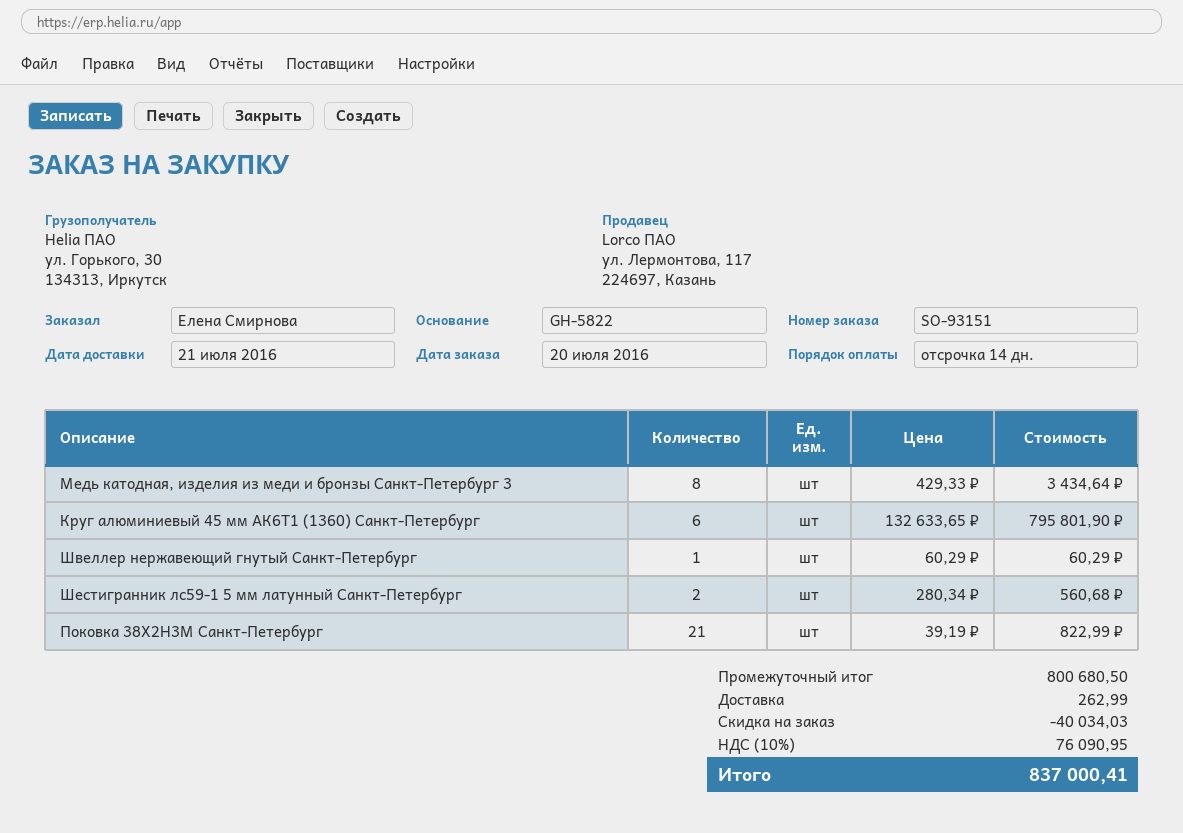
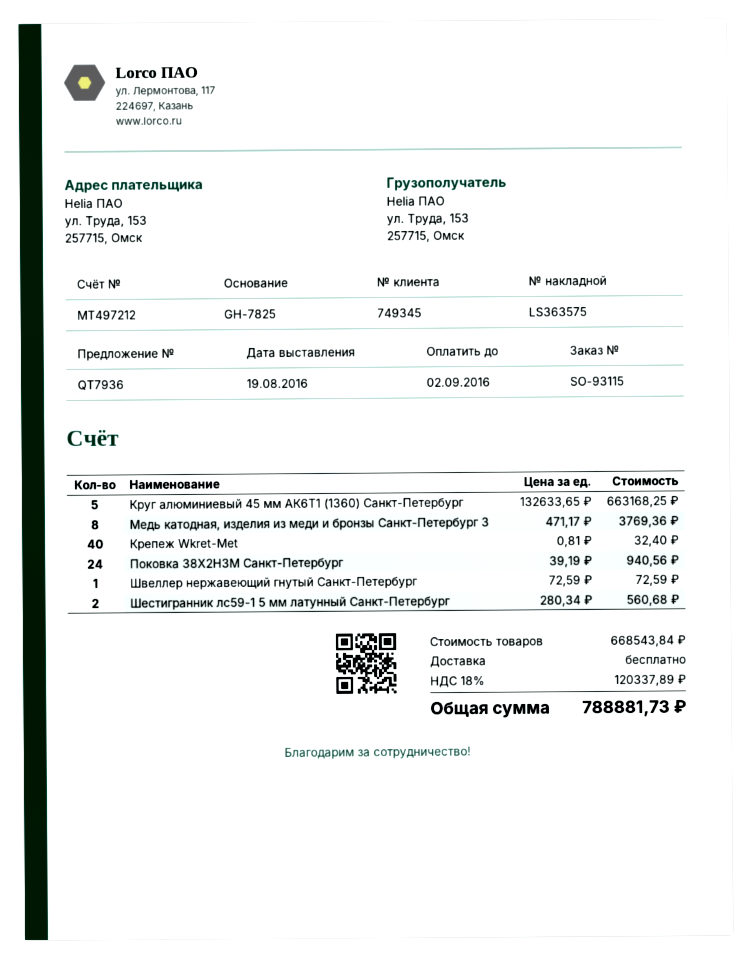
order number: SO-93151 -> SO-93115
reference: GH-5822 -> GH-7825
ship to: ул. Горького, 30, 134313, Иркутск -> ул. Труда, 153, 257715, Омск
Медь катодная, изделия из меди и бронзы Санкт-Петербург 3: 8 x 429.33 = 3434.64 -> 8 x 471.17 = 3769.36
Круг алюминиевый 45 мм АК6Т1 (1360) Санкт-Петербург: 6 x 132633.65 = 795801.90 -> 5 x 132633.65 = 663168.25
Швеллер нержавеющий гнутый Санкт-Петербург: 1 x 60.29 = 60.29 -> 1 x 72.59 = 72.59
Поковка 38Х2Н3М Санкт-Петербург: 21 x 39.19 = 822.99 -> 24 x 39.19 = 940.56
Крепеж Wkret-Met: none -> 40 x 0.81 = 32.40
subtotal: 800680.50 -> 668543.84
discount: 40034.03 -> none
shipping: 262.99 -> 0.00
tax: 10% = 76090.95 -> 18% = 120337.89
total: 837000.41 -> 788881.73

